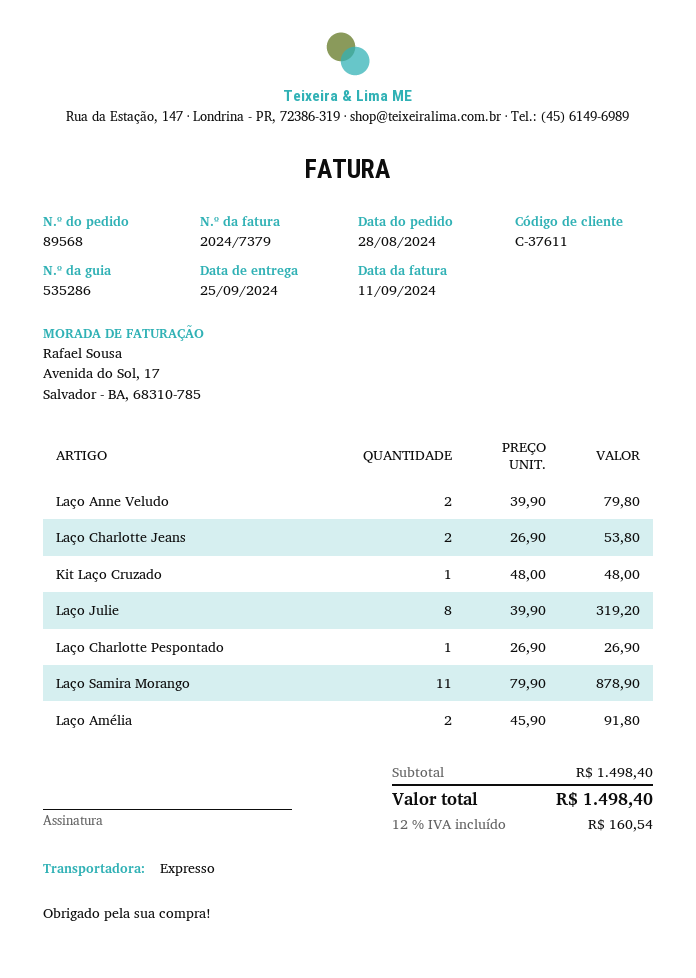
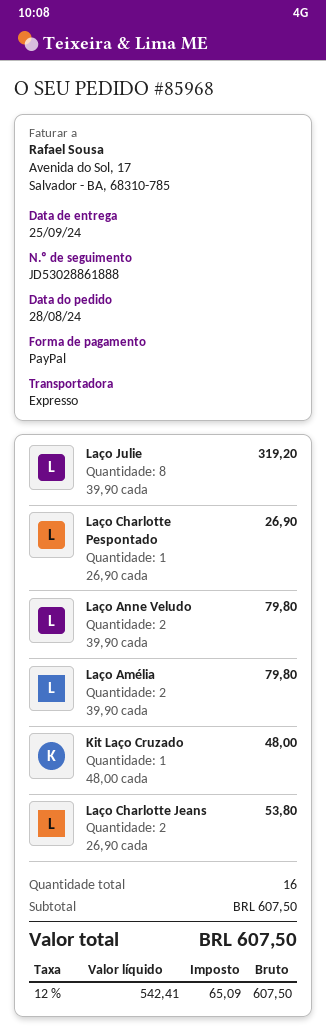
order number: 89568 -> 85968
Laço Samira Morango: 11 x 79.90 = 878.90 -> none
Laço Amélia: 2 x 45.90 = 91.80 -> 2 x 39.90 = 79.80
subtotal: 1498.40 -> 607.50
tax: 12% = 160.54 -> 12% = 65.09
total: 1498.40 -> 607.50

